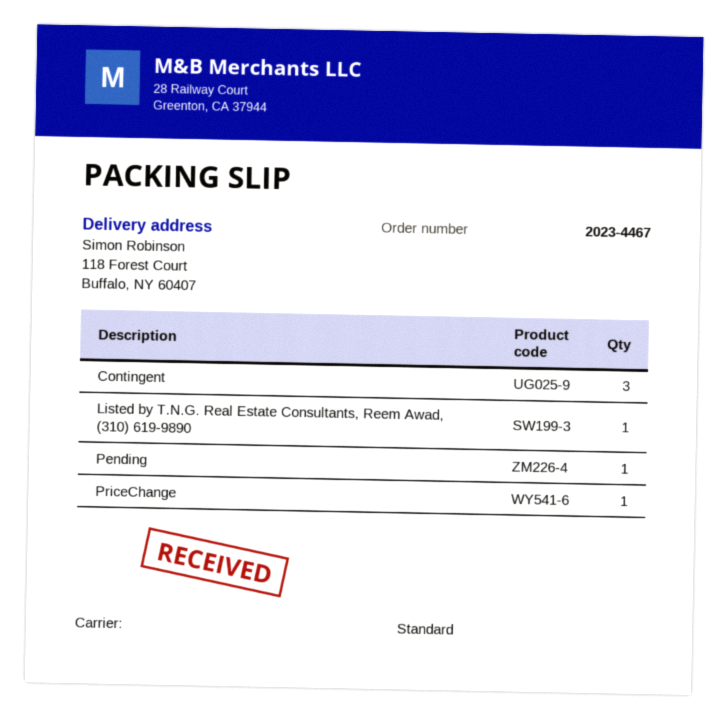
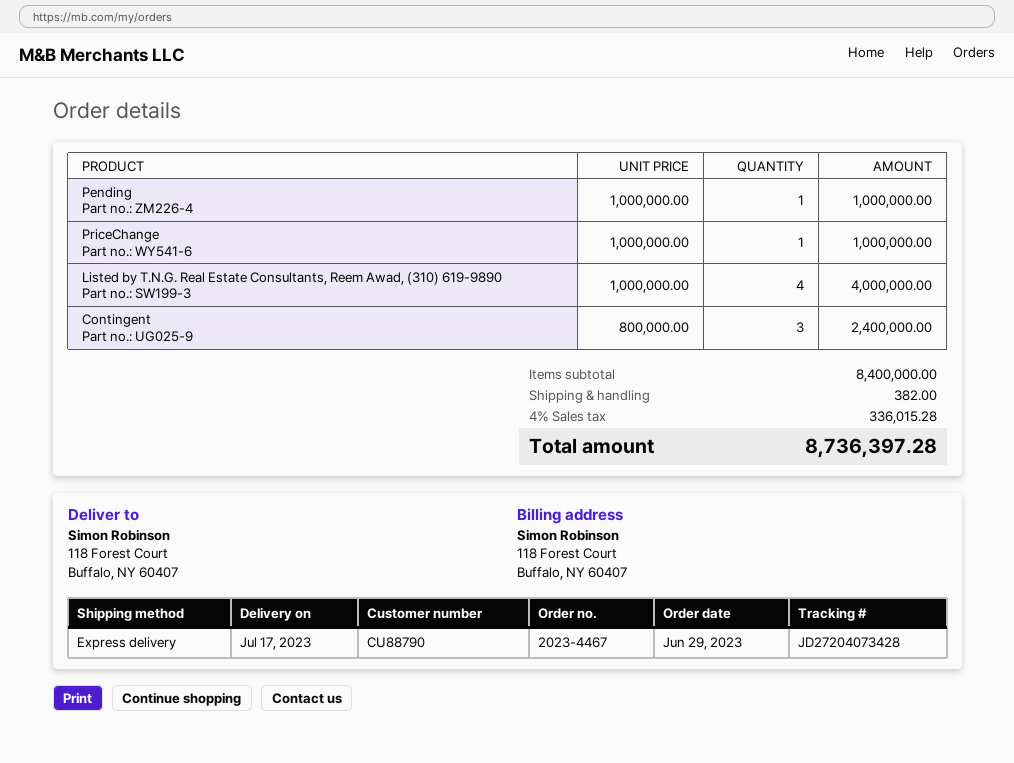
shipping method: standard -> express
Listed by T.N.G. Real Estate Consultants, Reem Awad, (310) 619-9890: 1 -> 4

